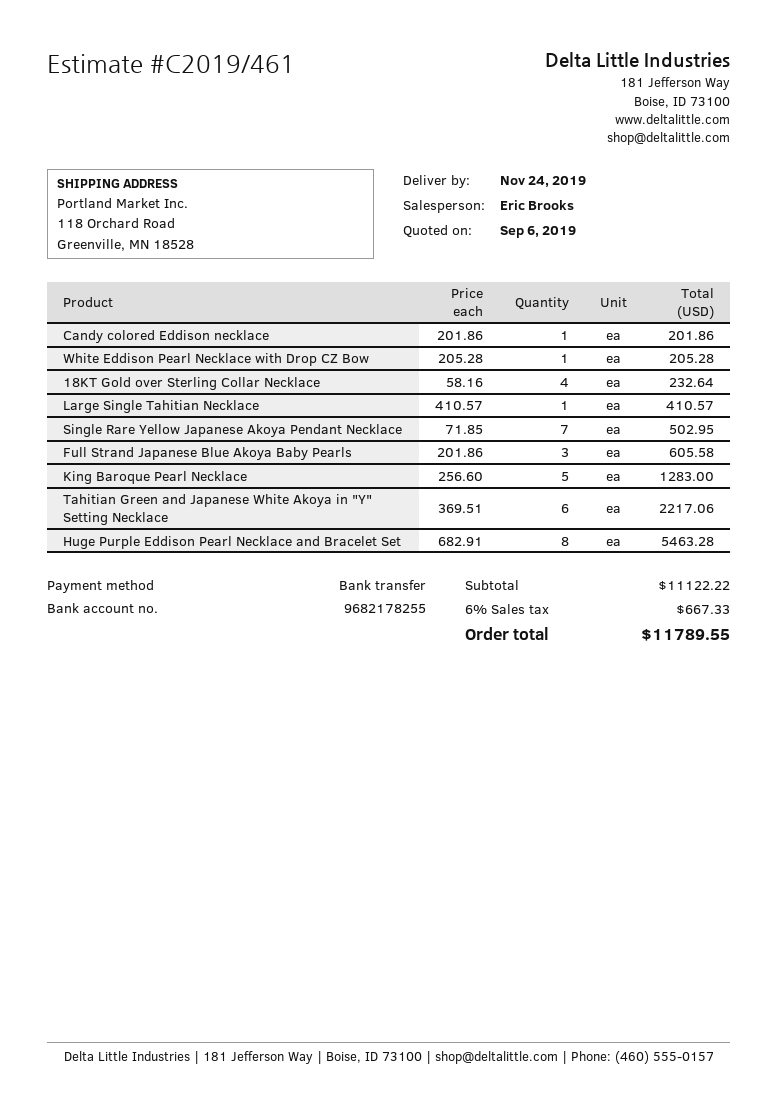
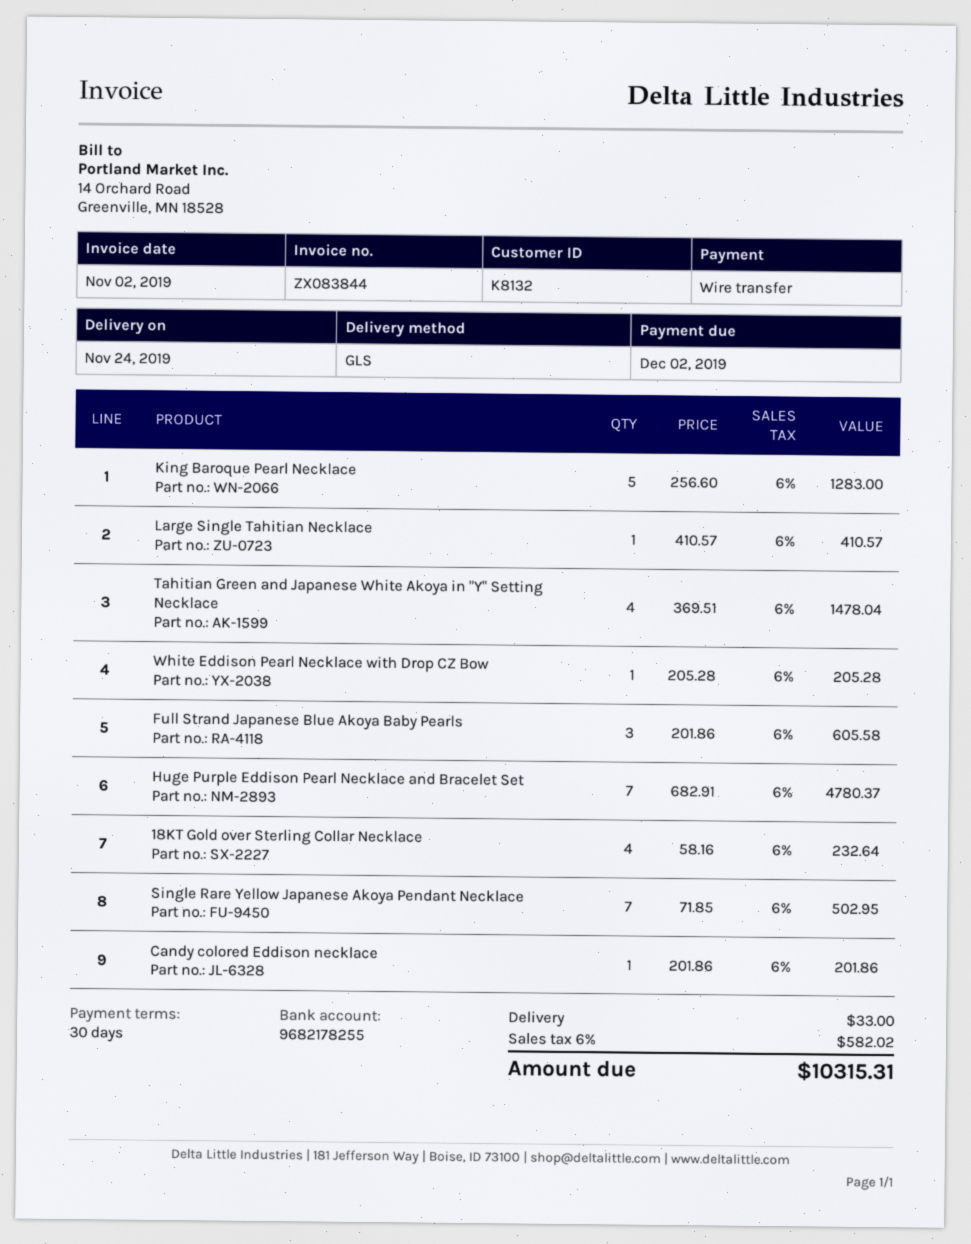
Tahitian Green and Japanese White Akoya in "Y" Setting Necklace: 6 x 369.51 = 2217.06 -> 4 x 369.51 = 1478.04
Huge Purple Eddison Pearl Necklace and Bracelet Set: 8 x 682.91 = 5463.28 -> 7 x 682.91 = 4780.37
shipping: none -> 33.00
tax: 6% = 667.33 -> 6% = 582.02
total: 11789.55 -> 10315.31

